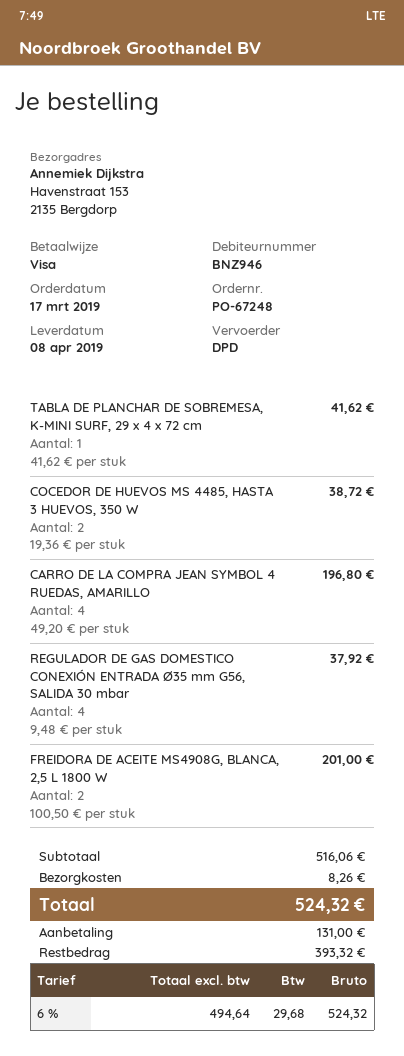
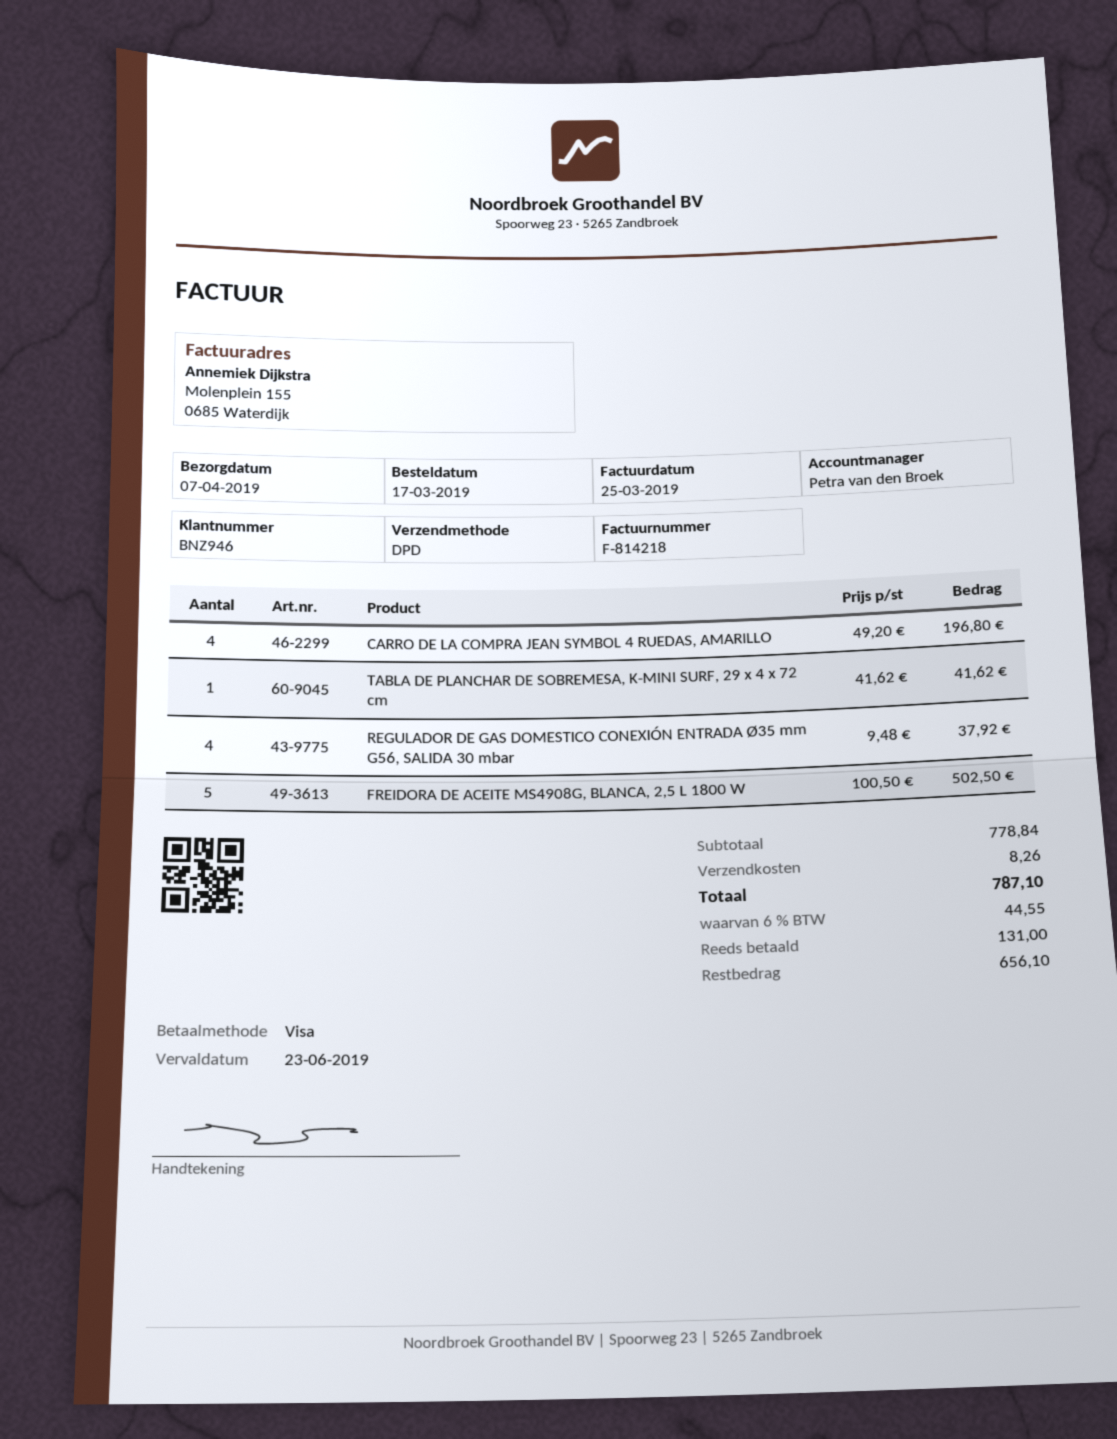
delivery date: 2019-04-08 -> 2019-04-07
COCEDOR DE HUEVOS MS 4485, HASTA 3 HUEVOS, 350 W: 2 x 19.36 = 38.72 -> none
FREIDORA DE ACEITE MS4908G, BLANCA, 2,5 L 1800 W: 2 x 100.50 = 201.00 -> 5 x 100.50 = 502.50
subtotal: 516.06 -> 778.84
tax: 6% = 29.68 -> 6% = 44.55
total: 524.32 -> 787.10
balance: 393.32 -> 656.10

